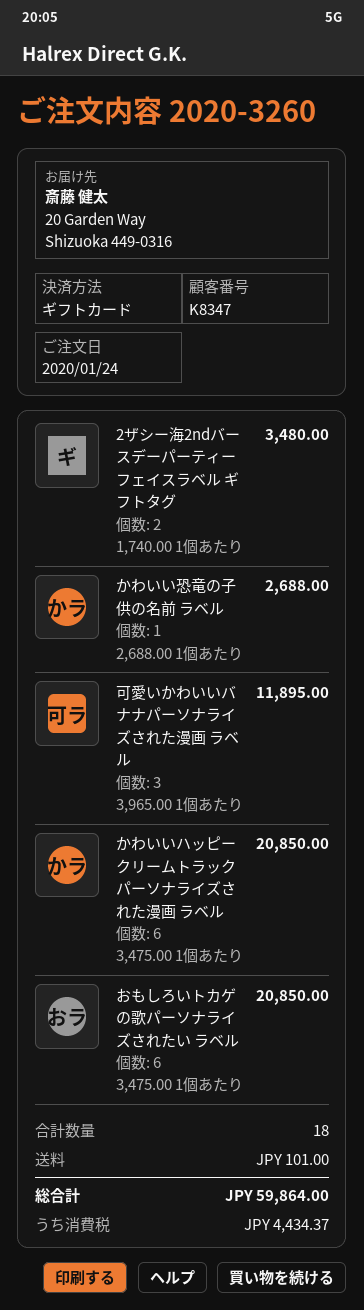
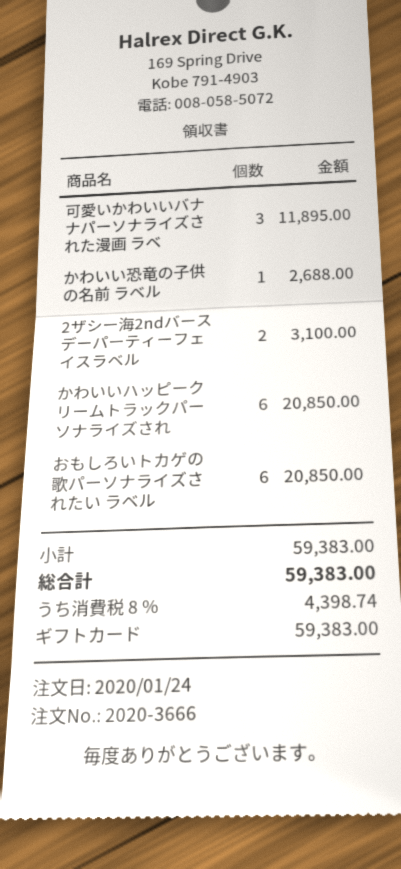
order number: 2020-3260 -> 2020-3666
2ザシー海2ndバースデーパーティーフェイスラベル ギフトタグ: 2 for 3480.00 -> 2 for 3100.00
shipping: 101.00 -> none
tax: 4434.37 -> 4398.74
total: 59864.00 -> 59383.00

